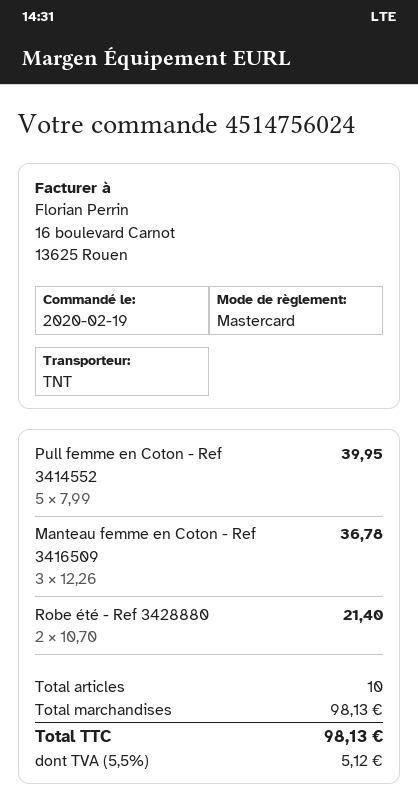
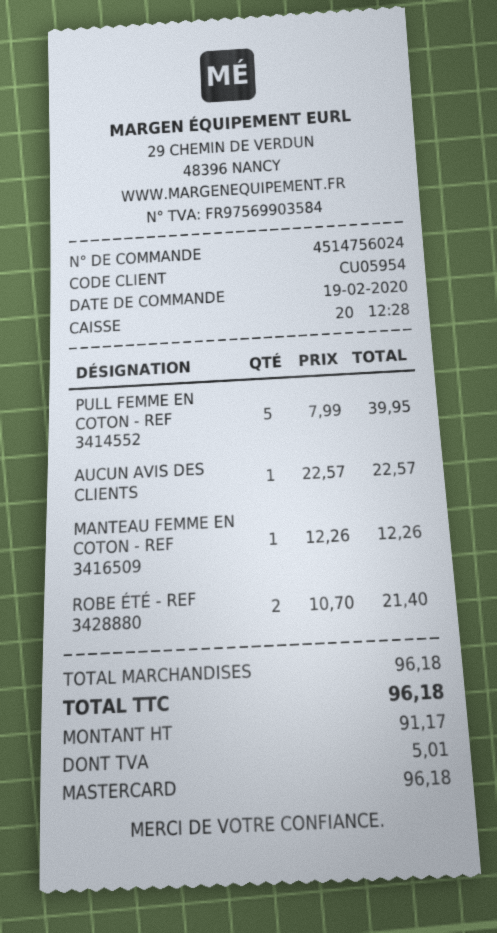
Manteau femme en Coton - Ref 3416509: 3 x 12.26 = 36.78 -> 1 x 12.26 = 12.26
AUCUN AVIS DES CLIENTS: none -> 1 x 22.57 = 22.57
subtotal: 98.13 -> 96.18
tax: 5.12 -> 5.01
total: 98.13 -> 96.18

